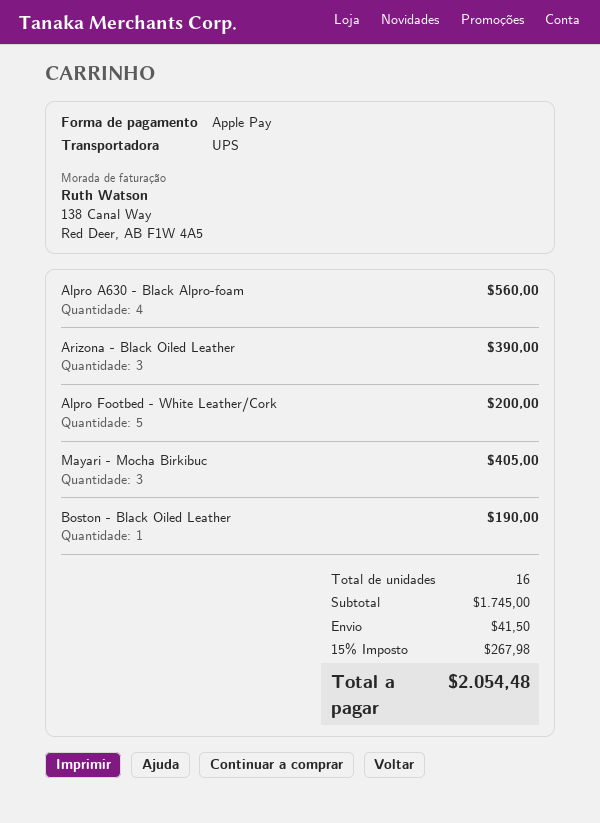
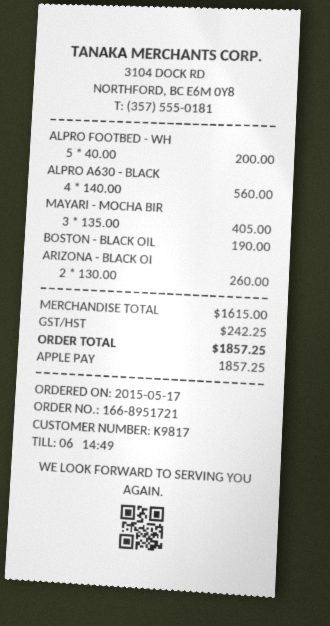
Arizona - Black Oiled Leather: 3 for 390.00 -> 2 for 260.00
subtotal: 1745.00 -> 1615.00
shipping: 41.50 -> none
tax: 267.98 -> 242.25
total: 2054.48 -> 1857.25

